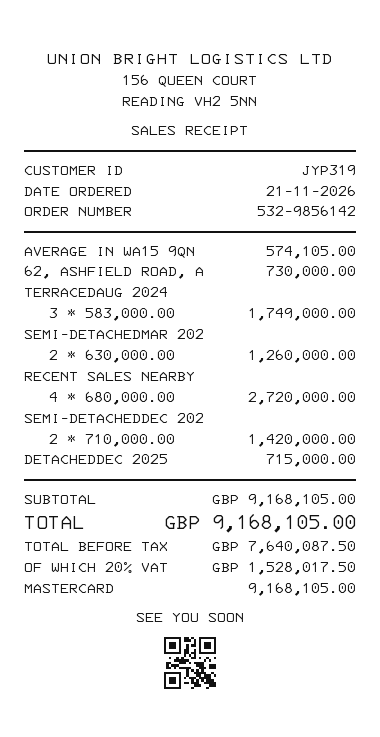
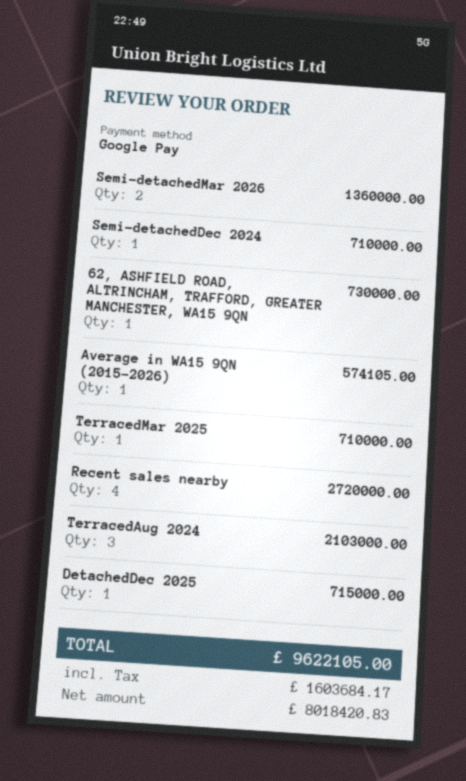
payment method: Mastercard -> Google Pay
TERRACEDAUG 2024: 3 for 1749000.00 -> 3 for 2103000.00
SEMI-DETACHEDMAR 202: 2 for 1260000.00 -> 2 for 1360000.00
SEMI-DETACHEDDEC 202: 2 for 1420000.00 -> 1 for 710000.00
TerracedMar 2025: none -> 1 for 710000.00
net: 7640087.50 -> 8018420.83
tax: 1528017.50 -> 1603684.17
total: 9168105.00 -> 9622105.00

